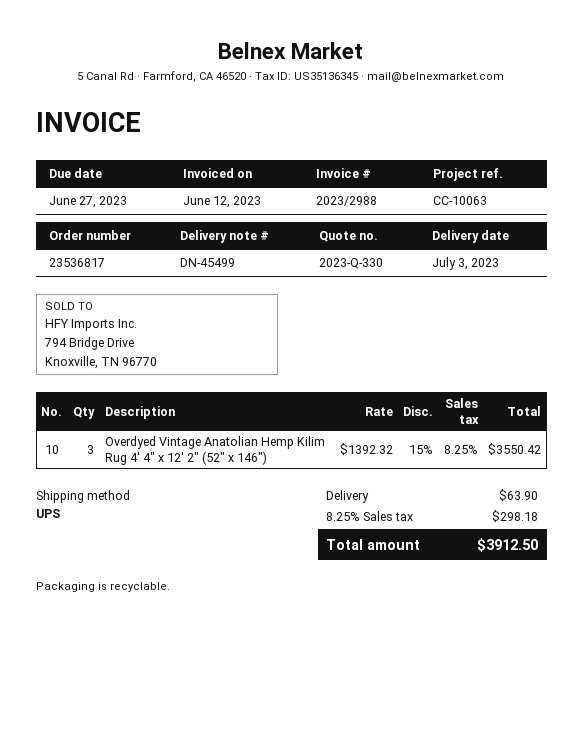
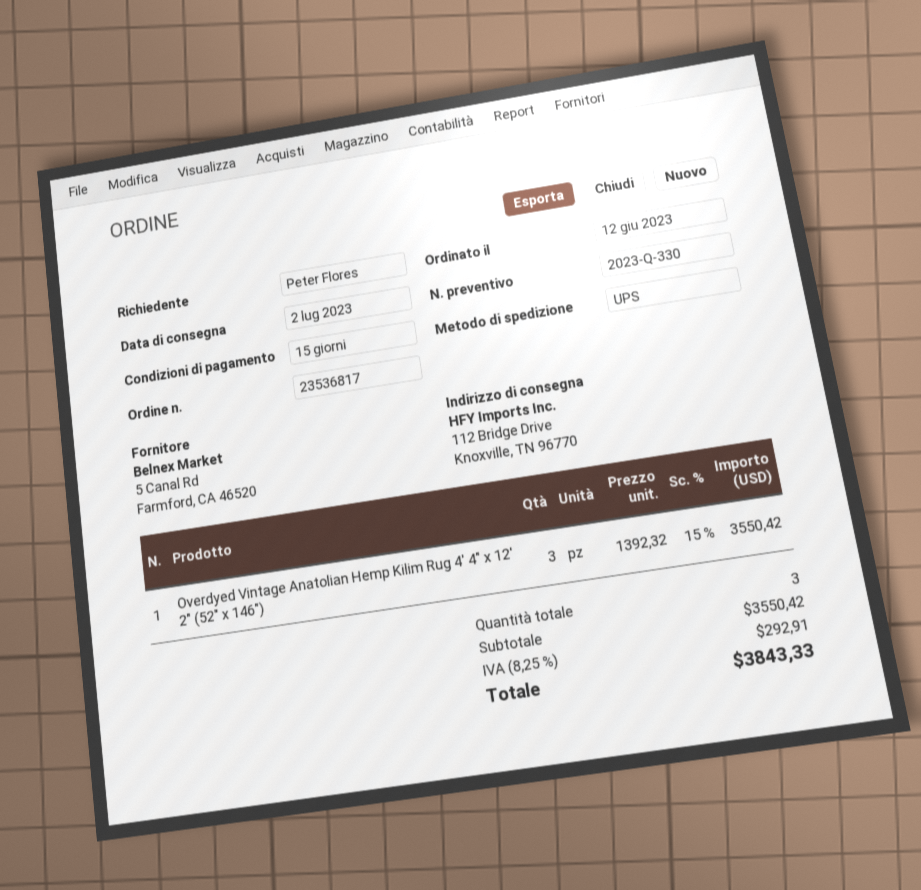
delivery date: 2023-07-03 -> 2023-07-02
shipping: 63.90 -> none
tax: 8.25% = 298.18 -> 8.25% = 292.91
total: 3912.50 -> 3843.33

